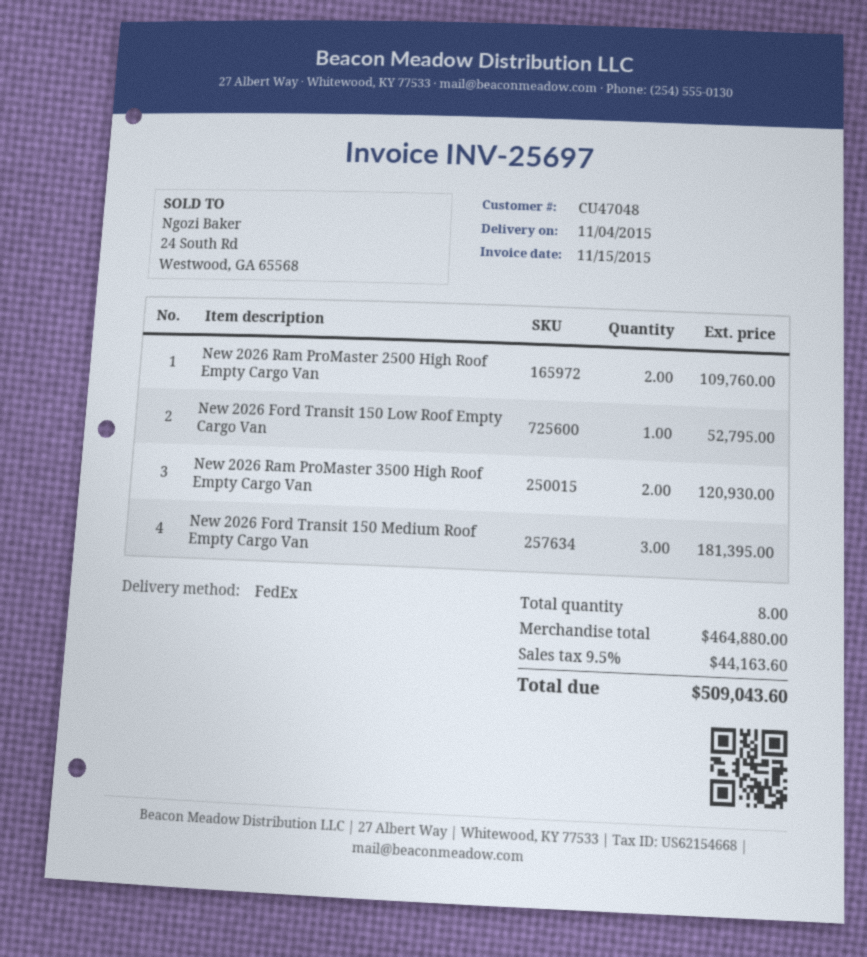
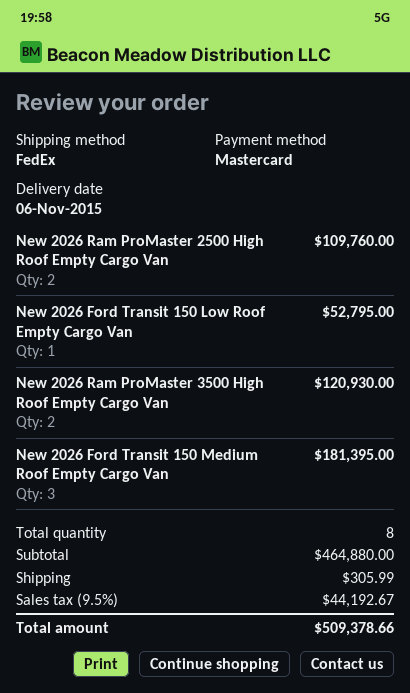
delivery date: 2015-11-04 -> 2015-11-06
shipping: none -> 305.99
tax: 9.5% = 44163.60 -> 9.5% = 44192.67
total: 509043.60 -> 509378.66

